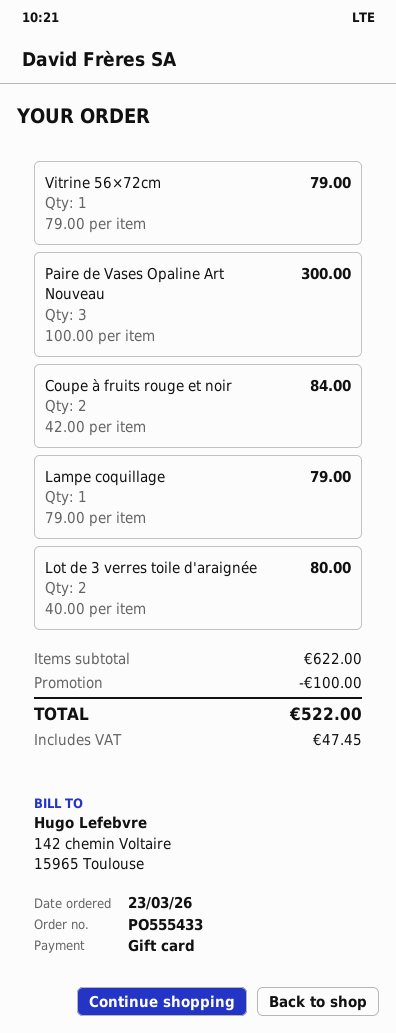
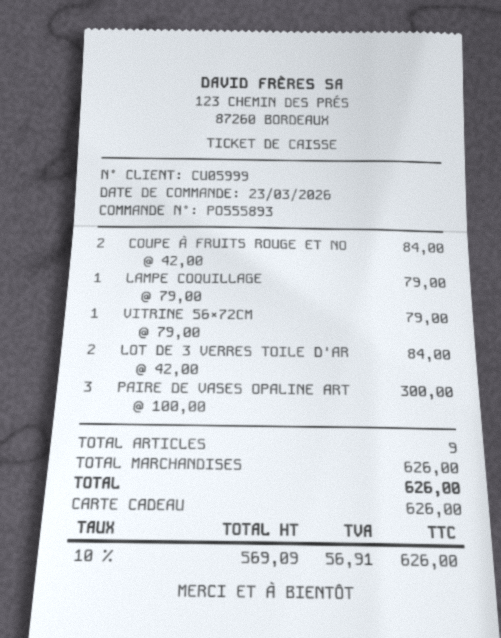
order number: PO555433 -> PO555893
Lot de 3 verres toile d'araignée: 2 x 40.00 = 80.00 -> 2 x 42.00 = 84.00
subtotal: 622.00 -> 626.00
discount: 100.00 -> none
tax: 47.45 -> 56.91
total: 522.00 -> 626.00

